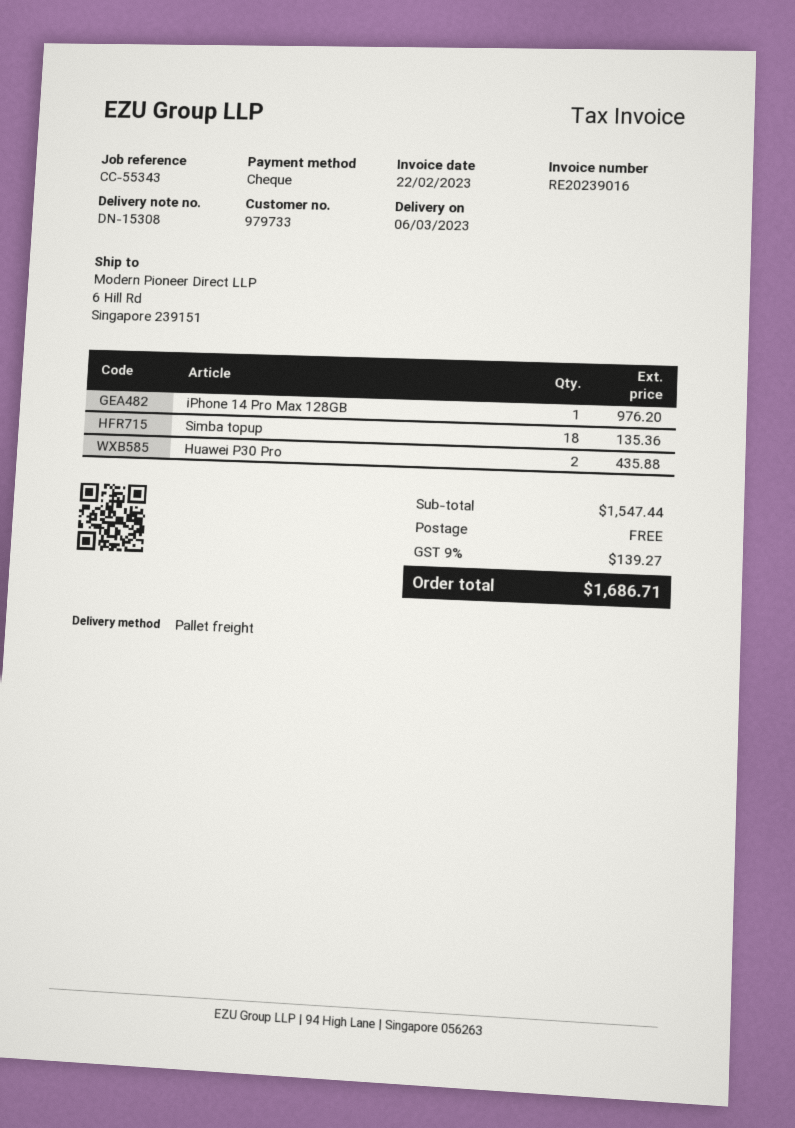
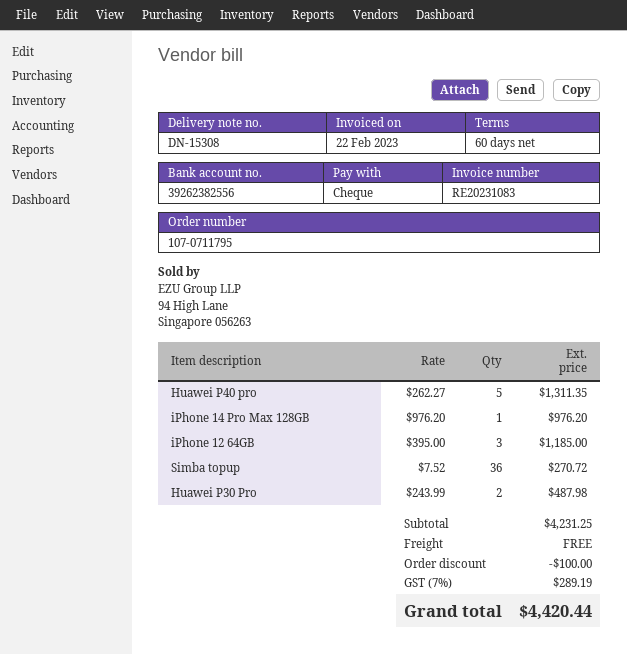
invoice number: RE20239016 -> RE20231083
Simba topup: 18 for 135.36 -> 36 for 270.72
Huawei P30 Pro: 2 for 435.88 -> 2 for 487.98
Huawei P40 pro: none -> 5 for 1311.35
iPhone 12 64GB: none -> 3 for 1185.00
subtotal: 1547.44 -> 4231.25
discount: none -> 100.00
tax: 9% = 139.27 -> 7% = 289.19
total: 1686.71 -> 4420.44

